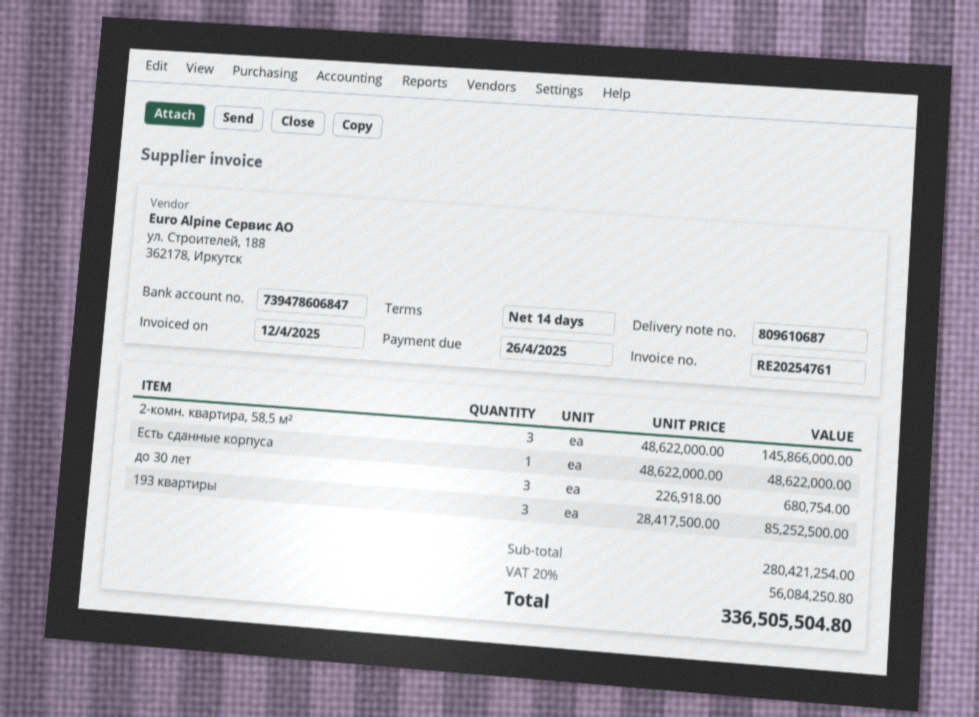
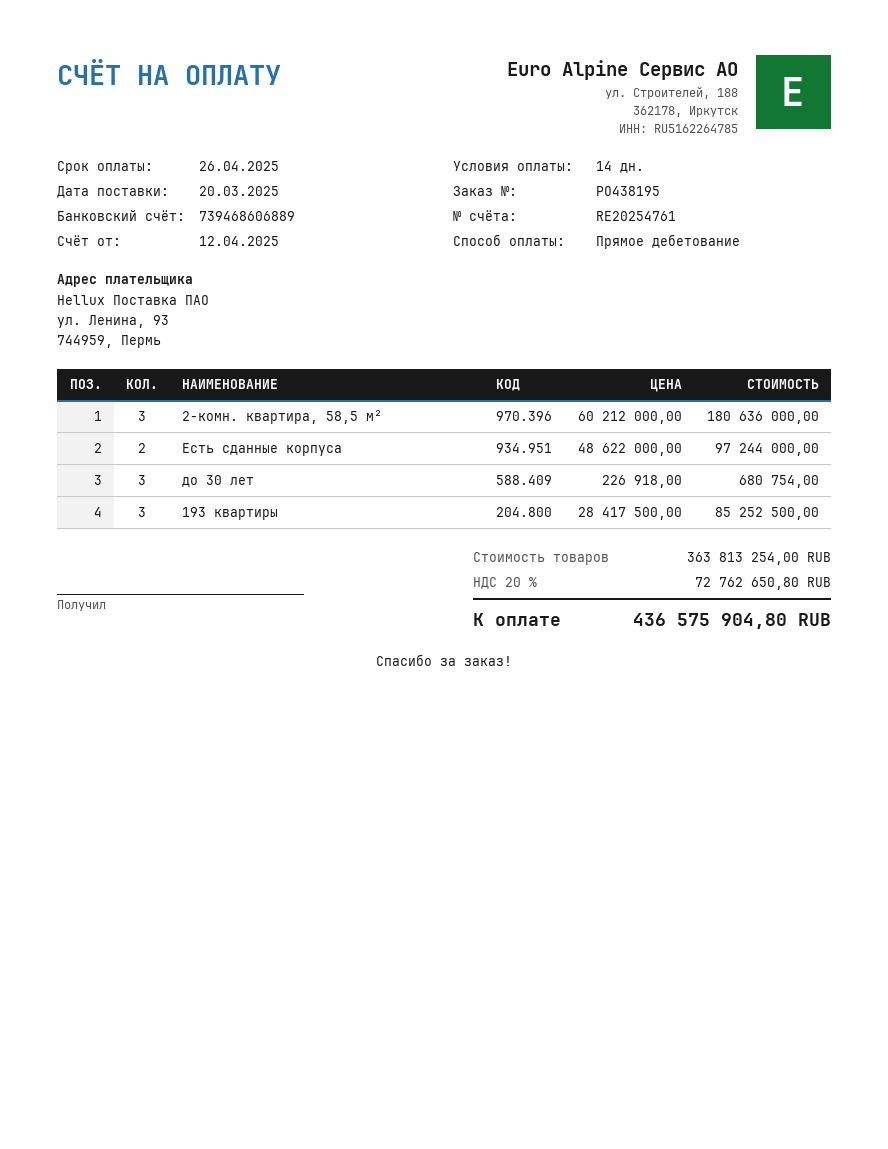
bank account: 739478606847 -> 739468606889
2-комн. квартира, 58,5 м²: 3 x 48622000.00 = 145866000.00 -> 3 x 60212000.00 = 180636000.00
Есть сданные корпуса: 1 x 48622000.00 = 48622000.00 -> 2 x 48622000.00 = 97244000.00
subtotal: 280421254.00 -> 363813254.00
tax: 20% = 56084250.80 -> 20% = 72762650.80
total: 336505504.80 -> 436575904.80

